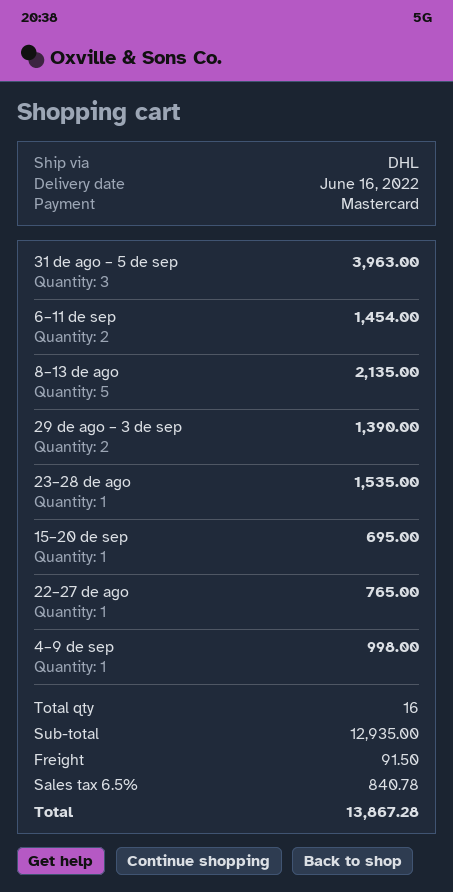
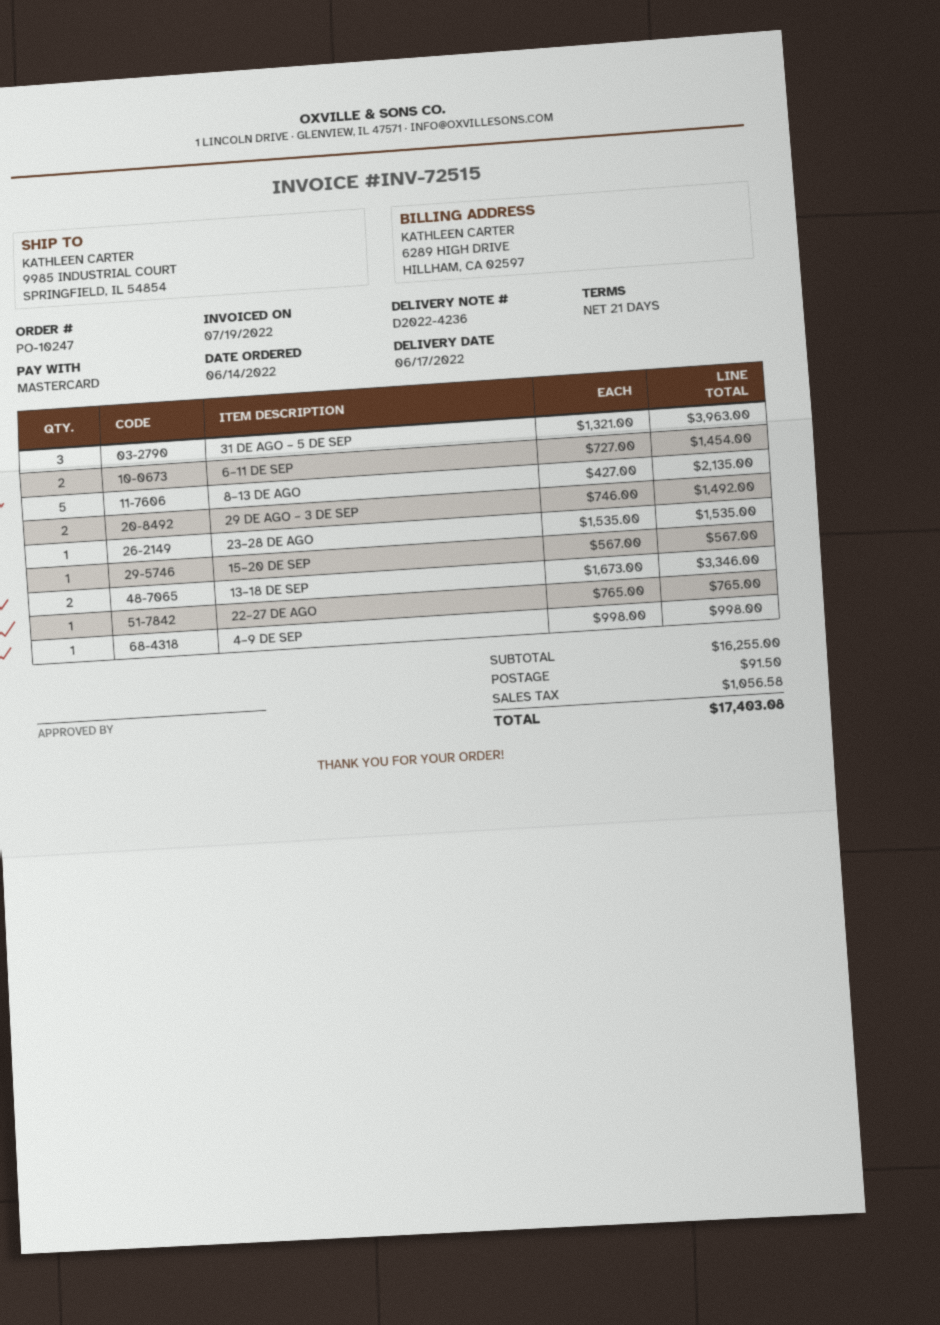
delivery date: 2022-06-16 -> 2022-06-17
29 de ago – 3 de sep: 2 for 1390.00 -> 2 for 1492.00
15–20 de sep: 1 for 695.00 -> 1 for 567.00
13–18 DE SEP: none -> 2 for 3346.00
subtotal: 12935.00 -> 16255.00
tax: 840.78 -> 1056.58
total: 13867.28 -> 17403.08

